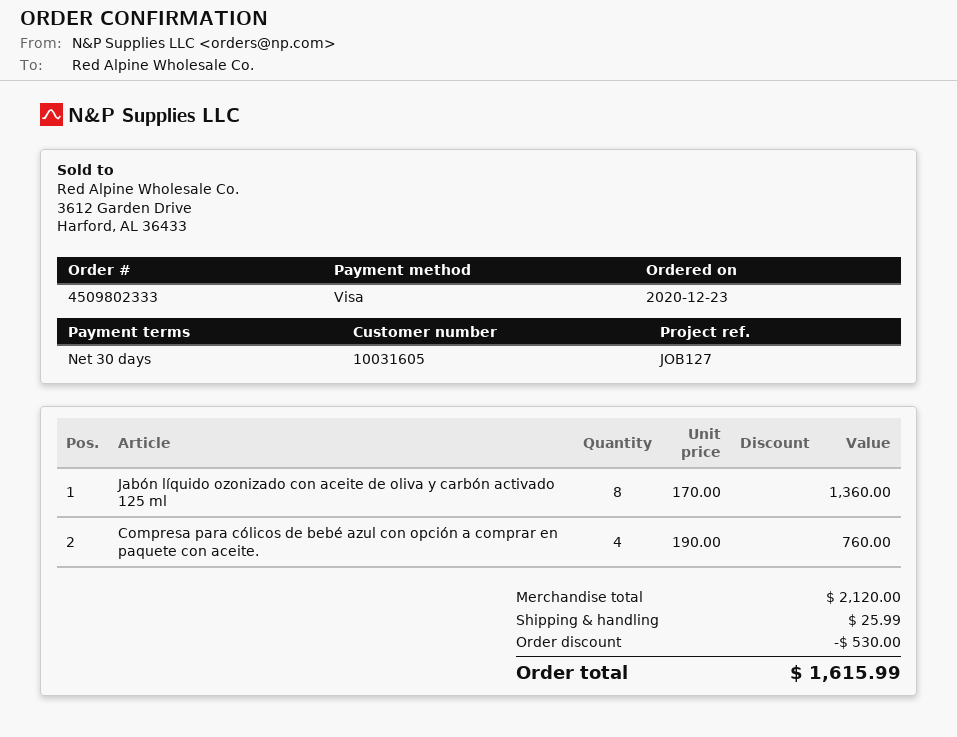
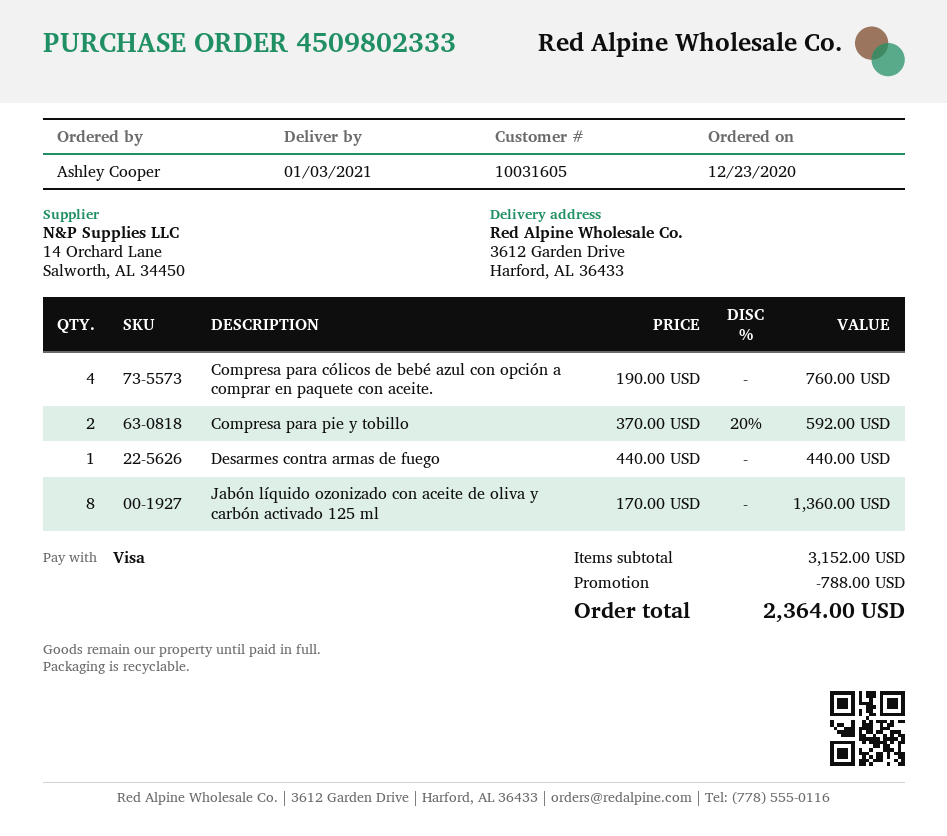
Compresa para pie y tobillo: none -> 2 x 370.00 - 20% = 592.00
Desarmes contra armas de fuego: none -> 1 x 440.00 = 440.00
subtotal: 2120.00 -> 3152.00
discount: 530.00 -> 788.00
shipping: 25.99 -> none
total: 1615.99 -> 2364.00

